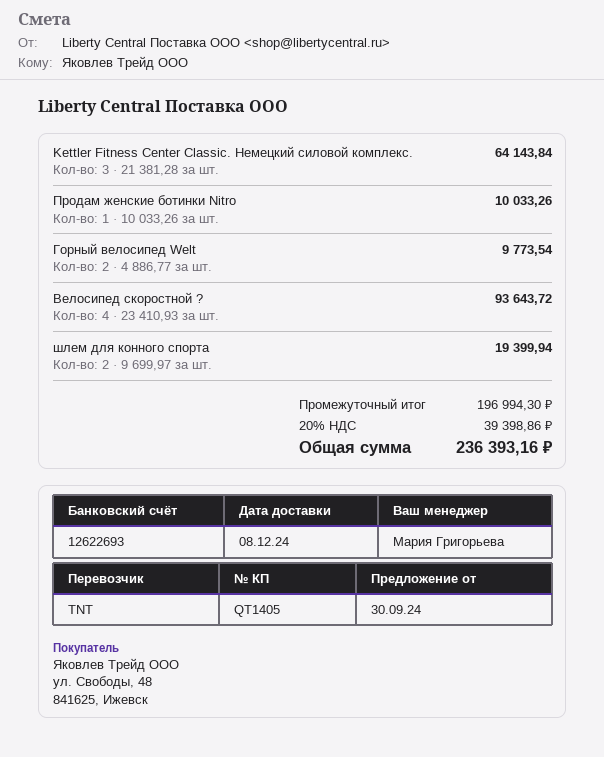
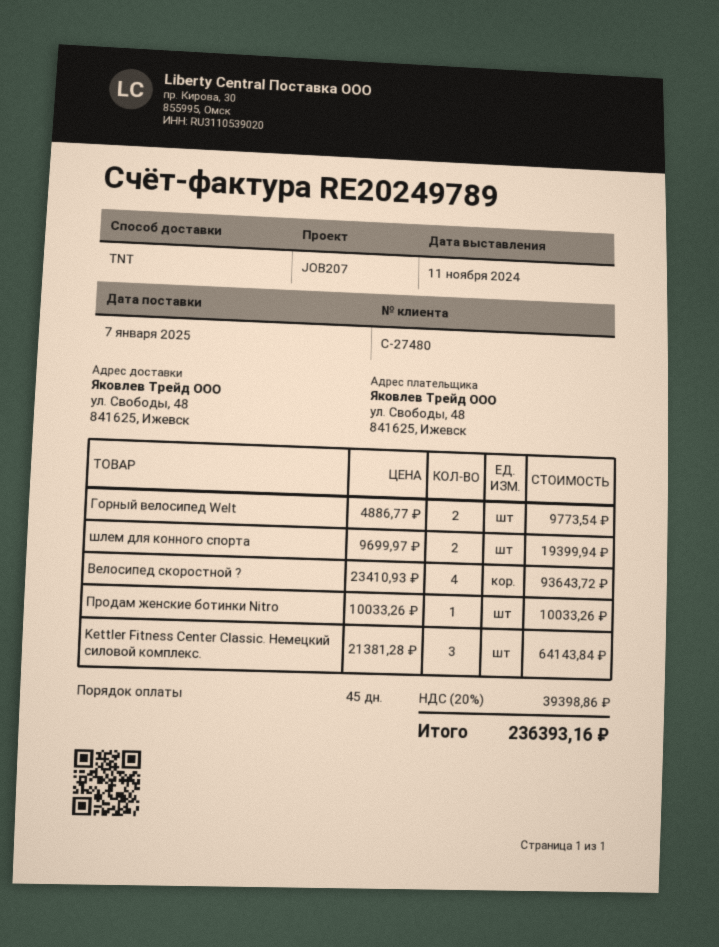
delivery date: 2024-12-08 -> 2025-01-07

